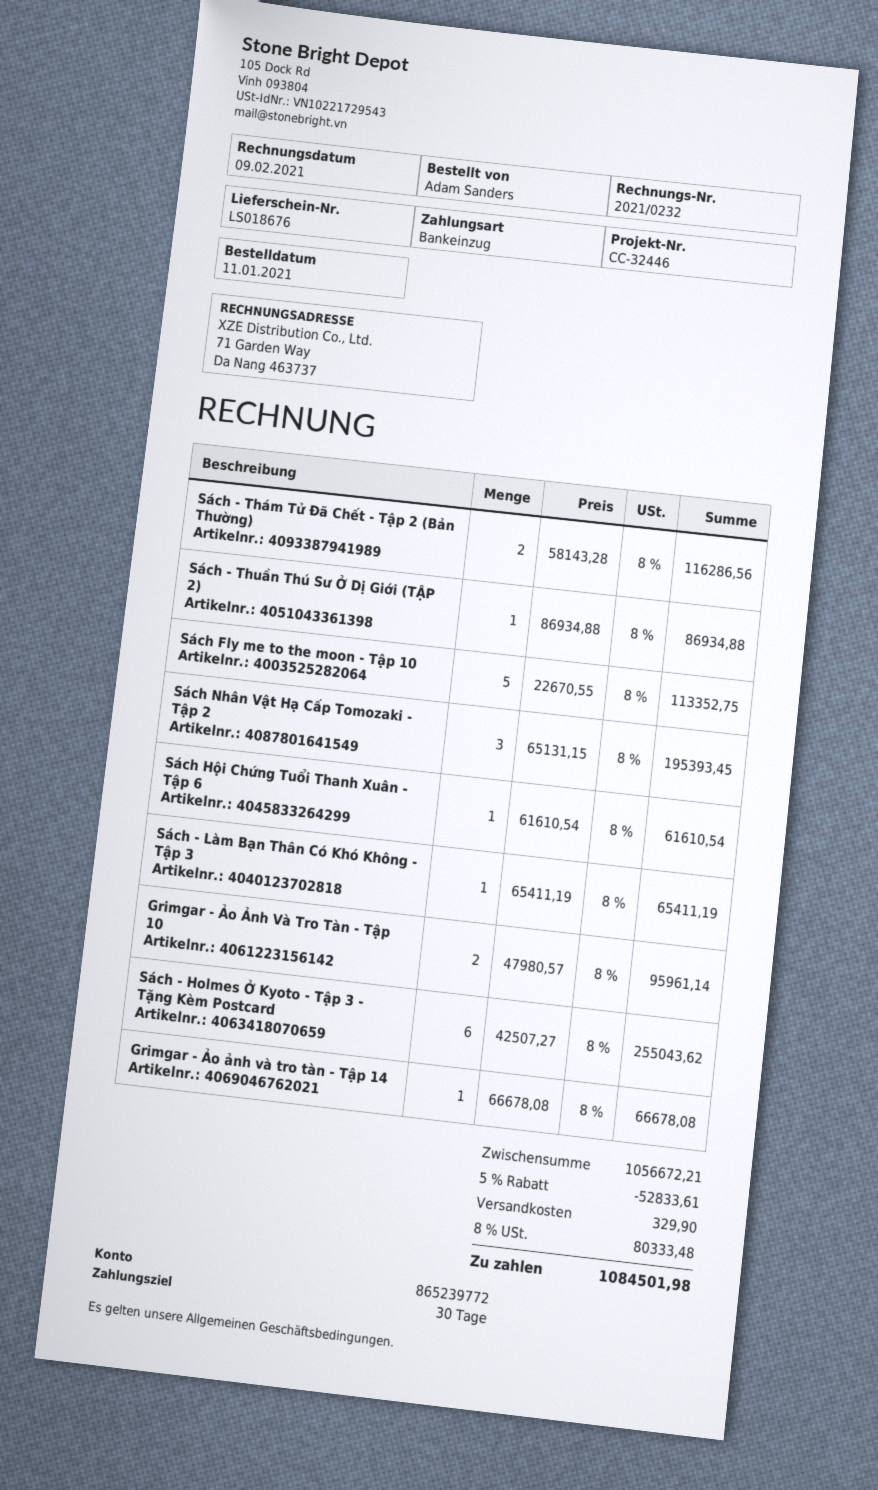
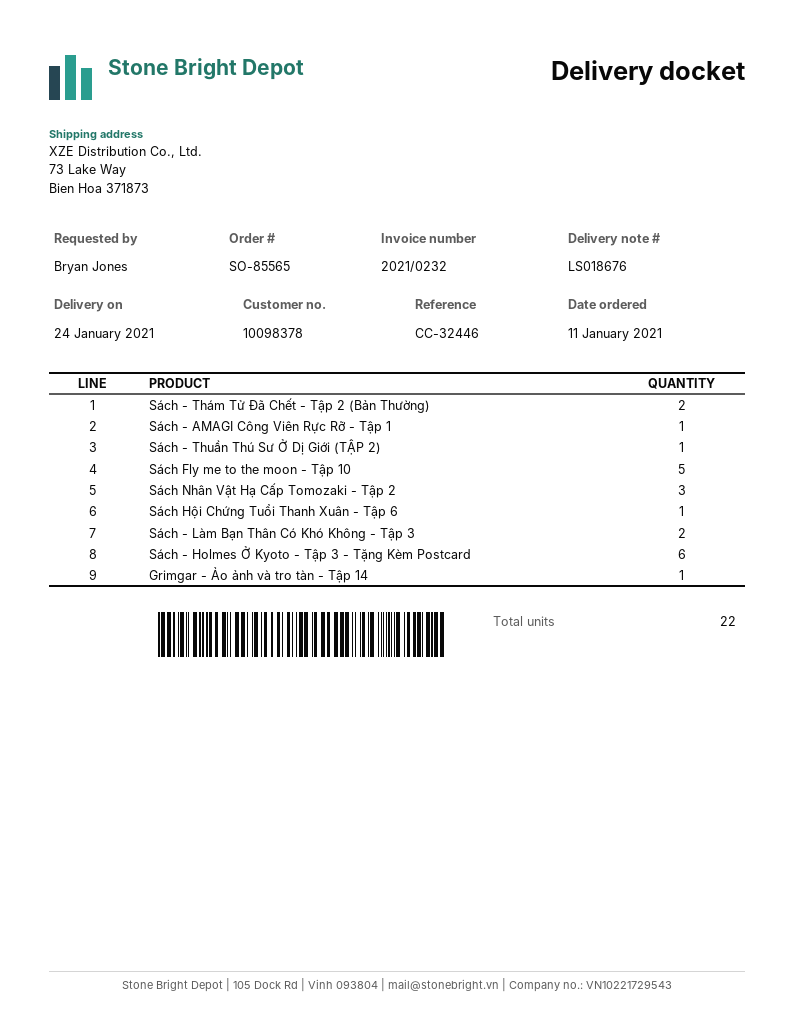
ordered by: Adam Sanders -> Bryan Jones
Sách - Làm Bạn Thân Có Khó Không - Tập 3: 1 -> 2
Grimgar - Ảo Ảnh Và Tro Tàn - Tập 10: 2 -> none
Sách - AMAGI Công Viên Rực Rỡ - Tập 1: none -> 1

